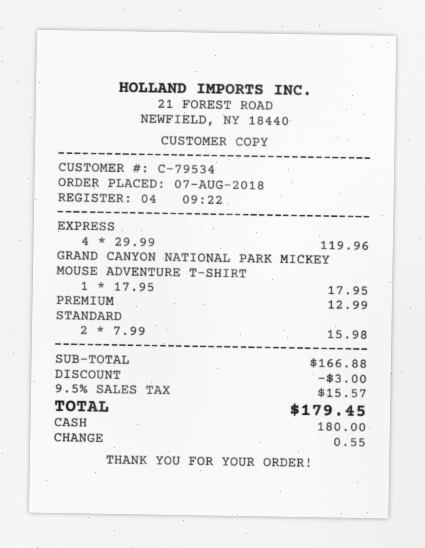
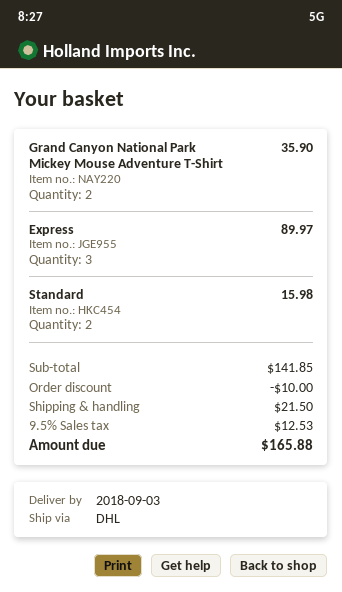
EXPRESS: 4 for 119.96 -> 3 for 89.97
GRAND CANYON NATIONAL PARK MICKEY MOUSE ADVENTURE T-SHIRT: 1 for 17.95 -> 2 for 35.90
PREMIUM: 1 for 12.99 -> none
subtotal: 166.88 -> 141.85
discount: 3.00 -> 10.00
shipping: none -> 21.50
tax: 9.5% = 15.57 -> 9.5% = 12.53
total: 179.45 -> 165.88

